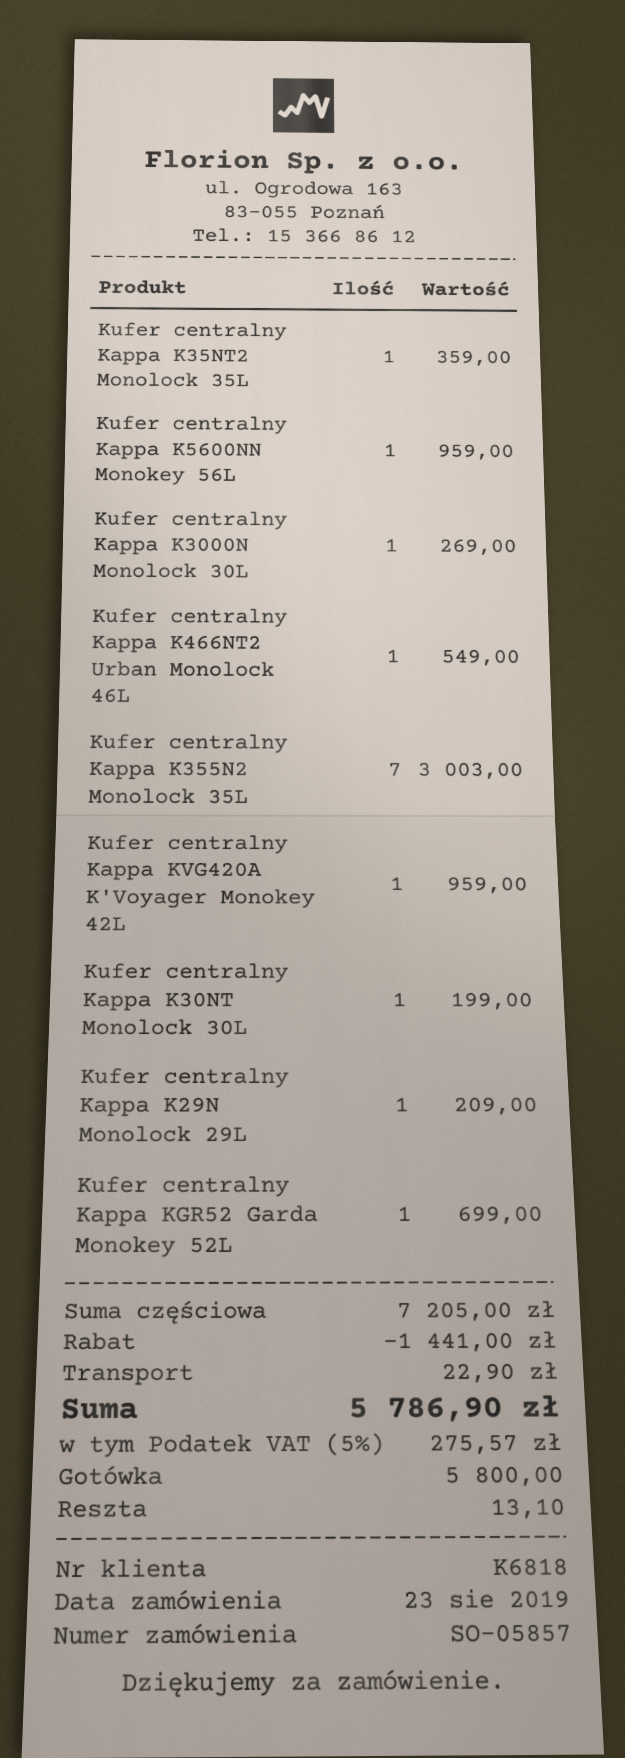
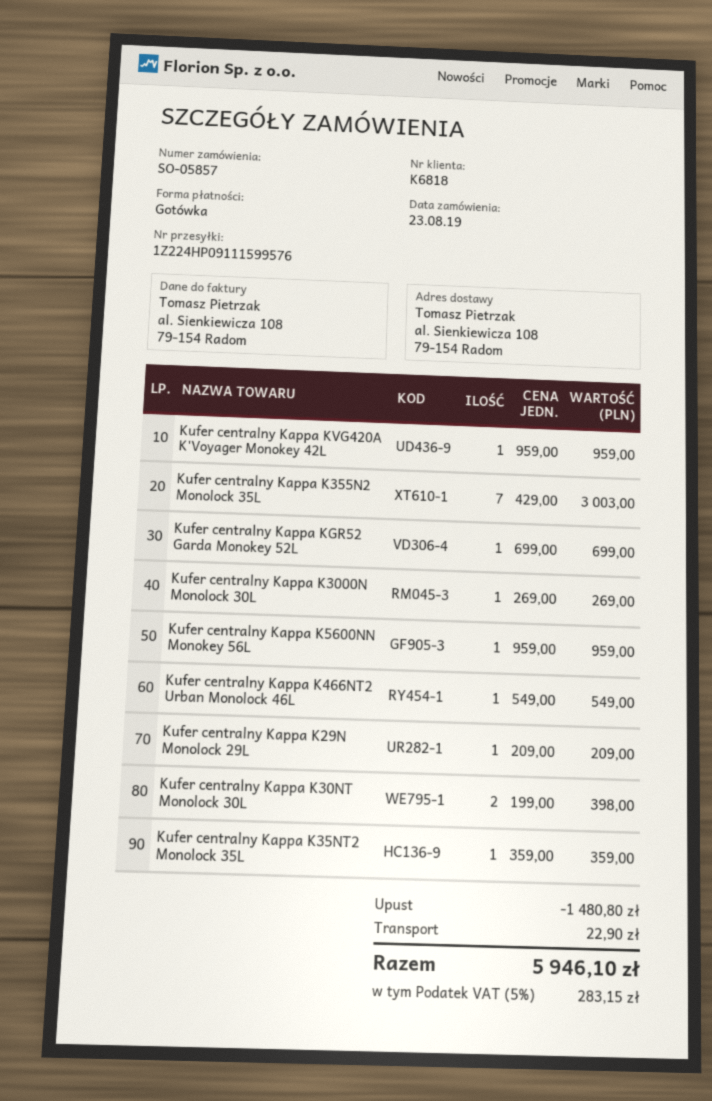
Kufer centralny Kappa K30NT Monolock 30L: 1 for 199.00 -> 2 for 398.00
discount: 1441.00 -> 1480.80
tax: 5% = 275.57 -> 5% = 283.15
total: 5786.90 -> 5946.10

